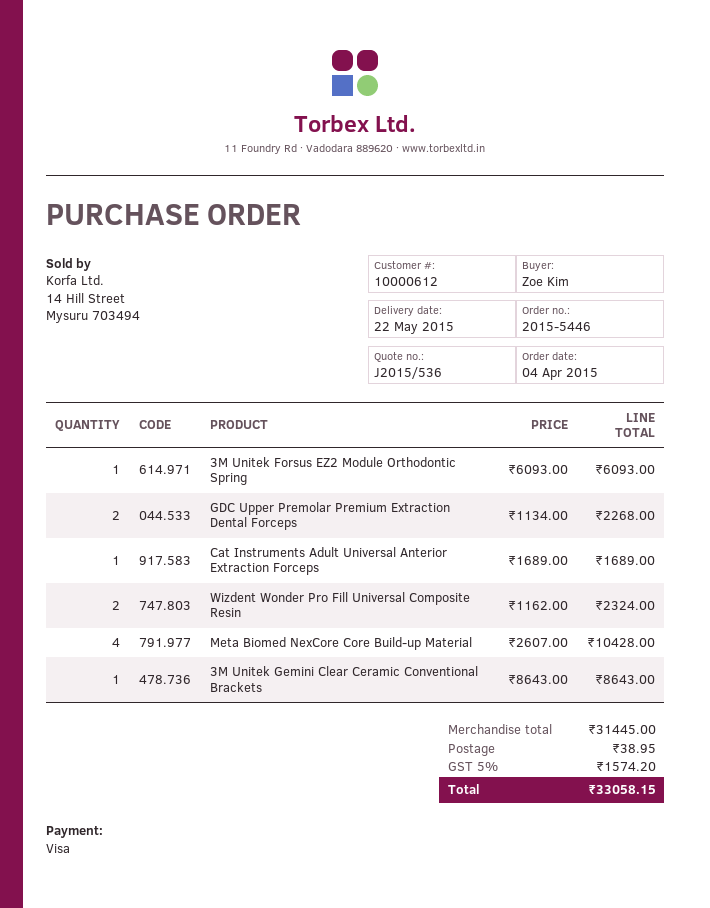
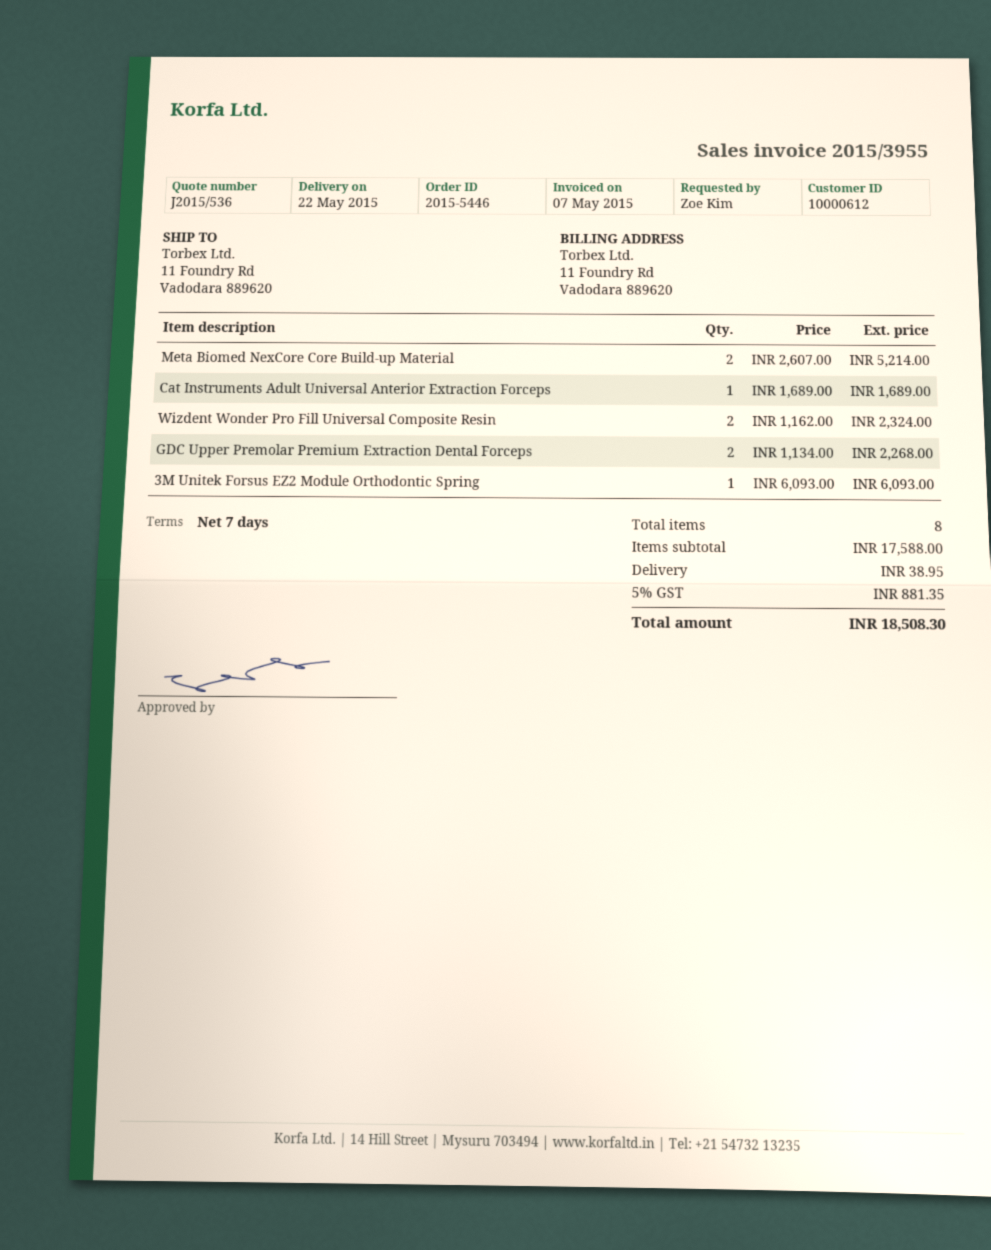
Meta Biomed NexCore Core Build-up Material: 4 x 2607.00 = 10428.00 -> 2 x 2607.00 = 5214.00
3M Unitek Gemini Clear Ceramic Conventional Brackets: 1 x 8643.00 = 8643.00 -> none
subtotal: 31445.00 -> 17588.00
tax: 5% = 1574.20 -> 5% = 881.35
total: 33058.15 -> 18508.30

